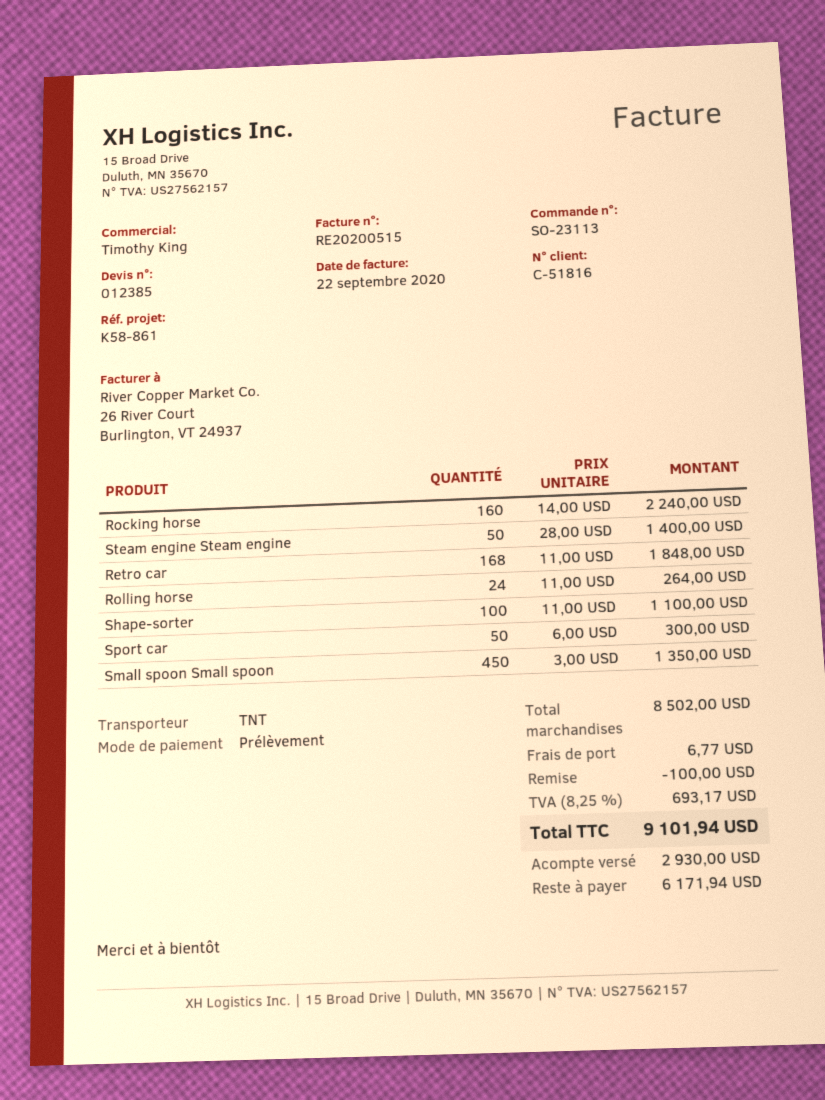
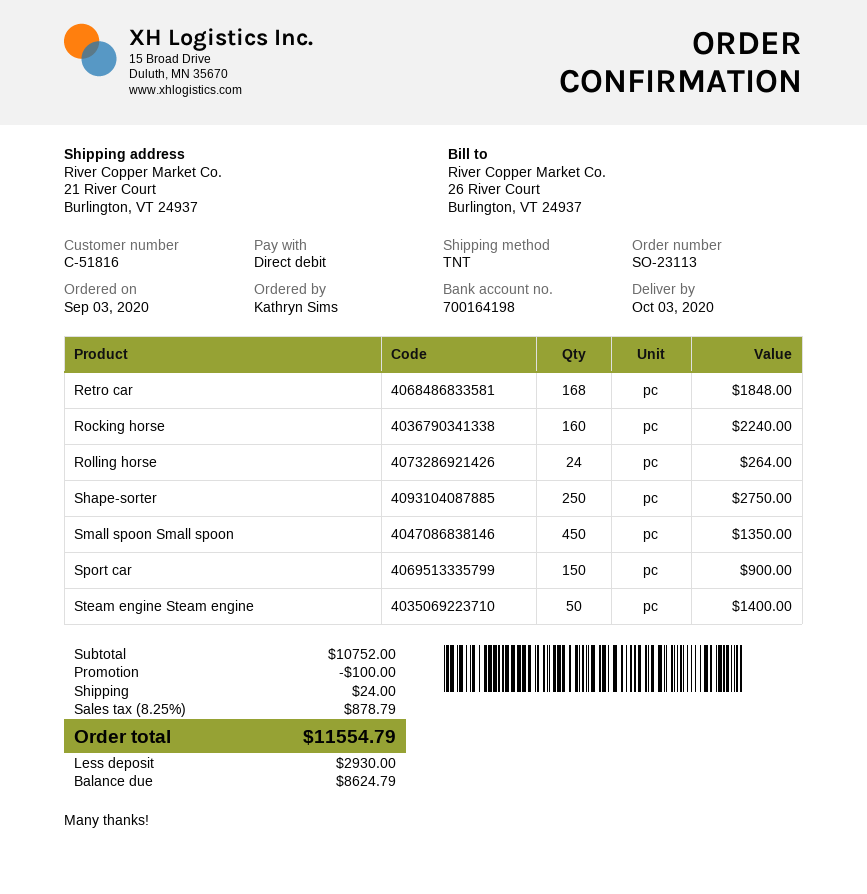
Shape-sorter: 100 for 1100.00 -> 250 for 2750.00
Sport car: 50 for 300.00 -> 150 for 900.00
subtotal: 8502.00 -> 10752.00
shipping: 6.77 -> 24.00
tax: 8.25% = 693.17 -> 8.25% = 878.79
total: 9101.94 -> 11554.79
balance: 6171.94 -> 8624.79

